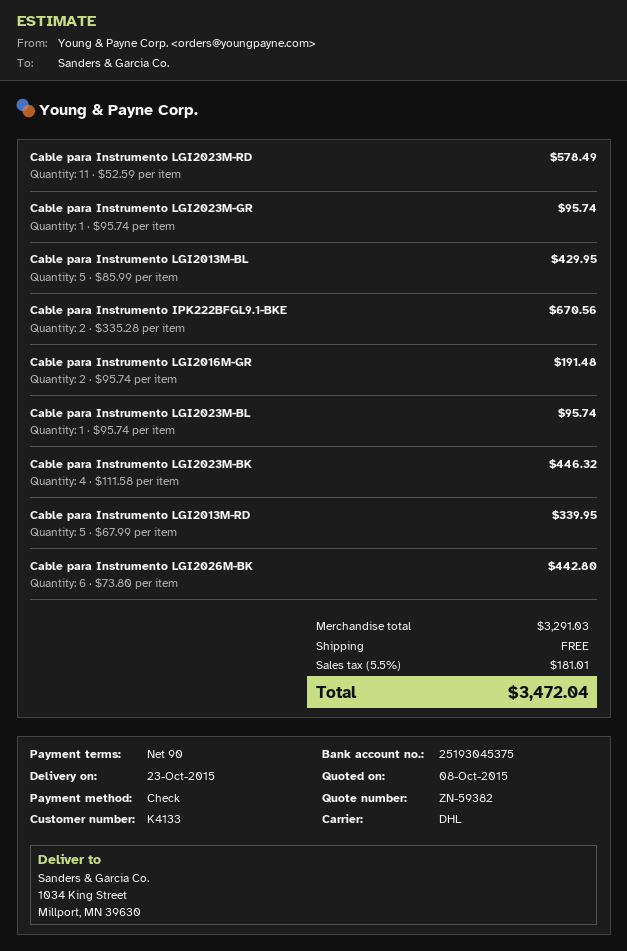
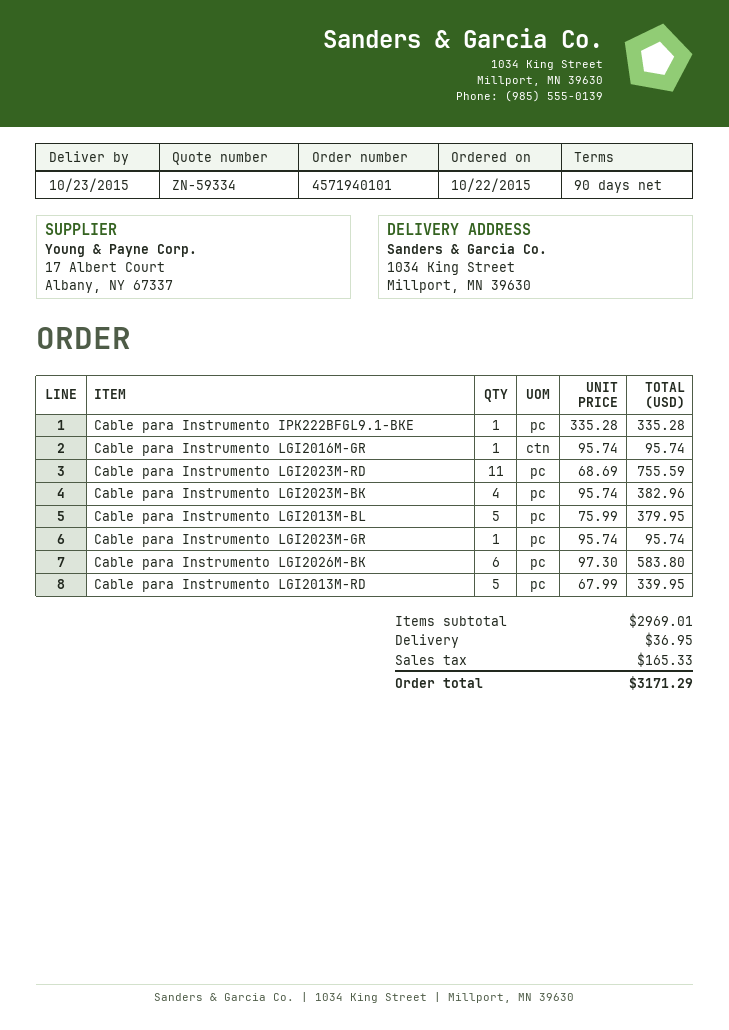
quote number: ZN-59382 -> ZN-59334
Cable para Instrumento LGI2023M-RD: 11 x 52.59 = 578.49 -> 11 x 68.69 = 755.59
Cable para Instrumento LGI2013M-BL: 5 x 85.99 = 429.95 -> 5 x 75.99 = 379.95
Cable para Instrumento IPK222BFGL9.1-BKE: 2 x 335.28 = 670.56 -> 1 x 335.28 = 335.28
Cable para Instrumento LGI2016M-GR: 2 x 95.74 = 191.48 -> 1 x 95.74 = 95.74
Cable para Instrumento LGI2023M-BL: 1 x 95.74 = 95.74 -> none
Cable para Instrumento LGI2023M-BK: 4 x 111.58 = 446.32 -> 4 x 95.74 = 382.96
Cable para Instrumento LGI2026M-BK: 6 x 73.80 = 442.80 -> 6 x 97.30 = 583.80
subtotal: 3291.03 -> 2969.01
shipping: 0.00 -> 36.95
tax: 181.01 -> 165.33
total: 3472.04 -> 3171.29

